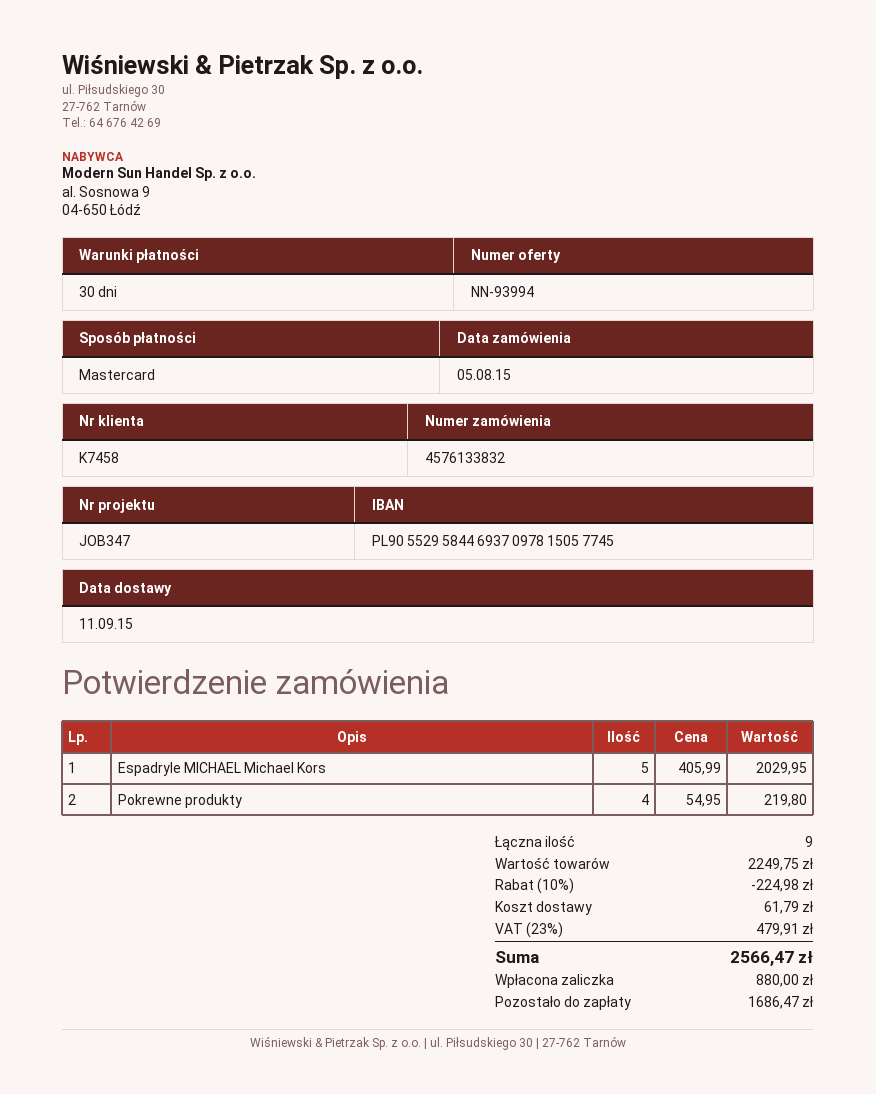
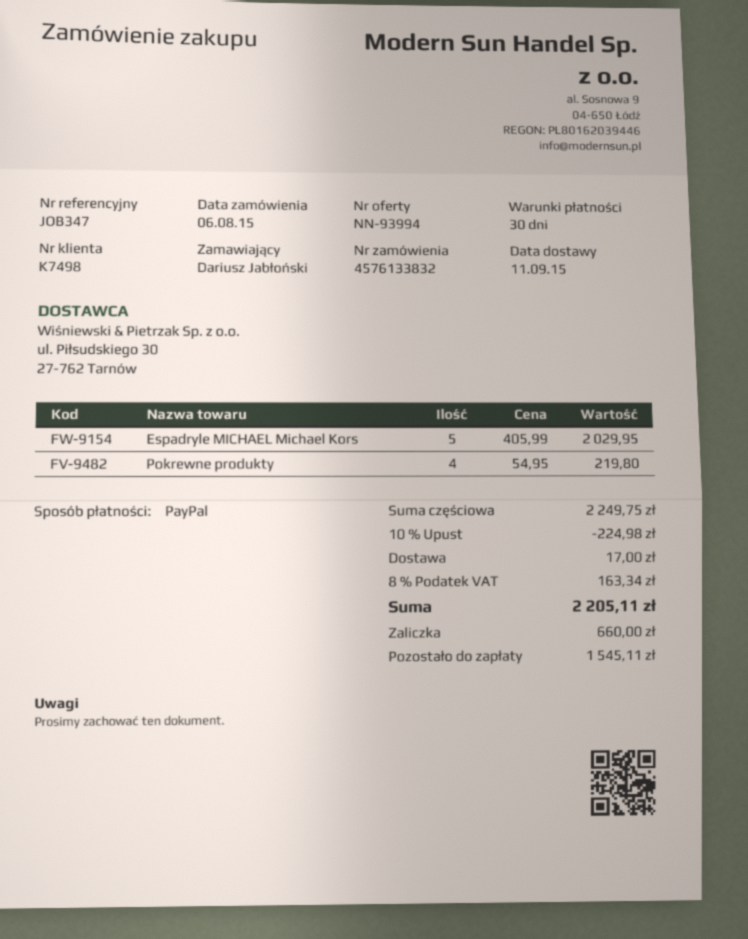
order date: 2015-08-05 -> 2015-08-06
customer number: K7458 -> K7498
payment method: Mastercard -> PayPal
shipping: 61.79 -> 17.00
tax: 23% = 479.91 -> 8% = 163.34
total: 2566.47 -> 2205.11
deposit: 880.00 -> 660.00
balance: 1686.47 -> 1545.11

